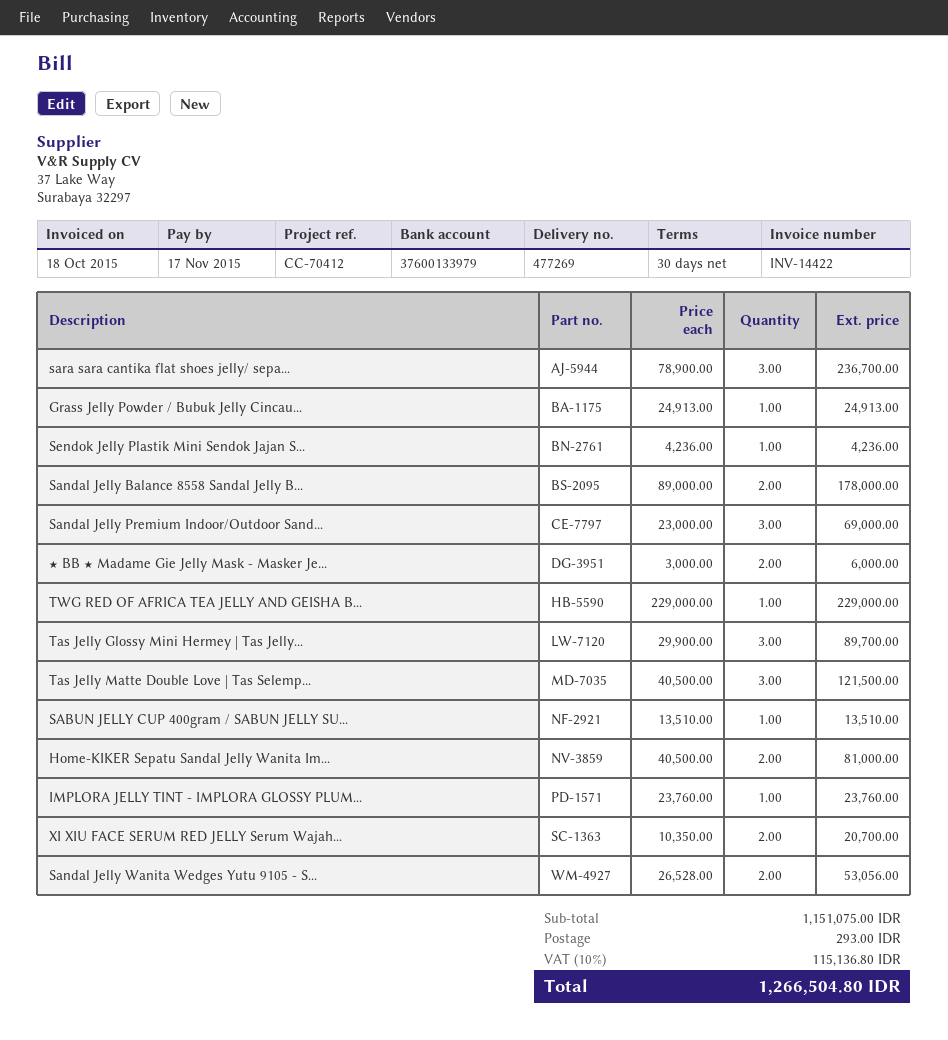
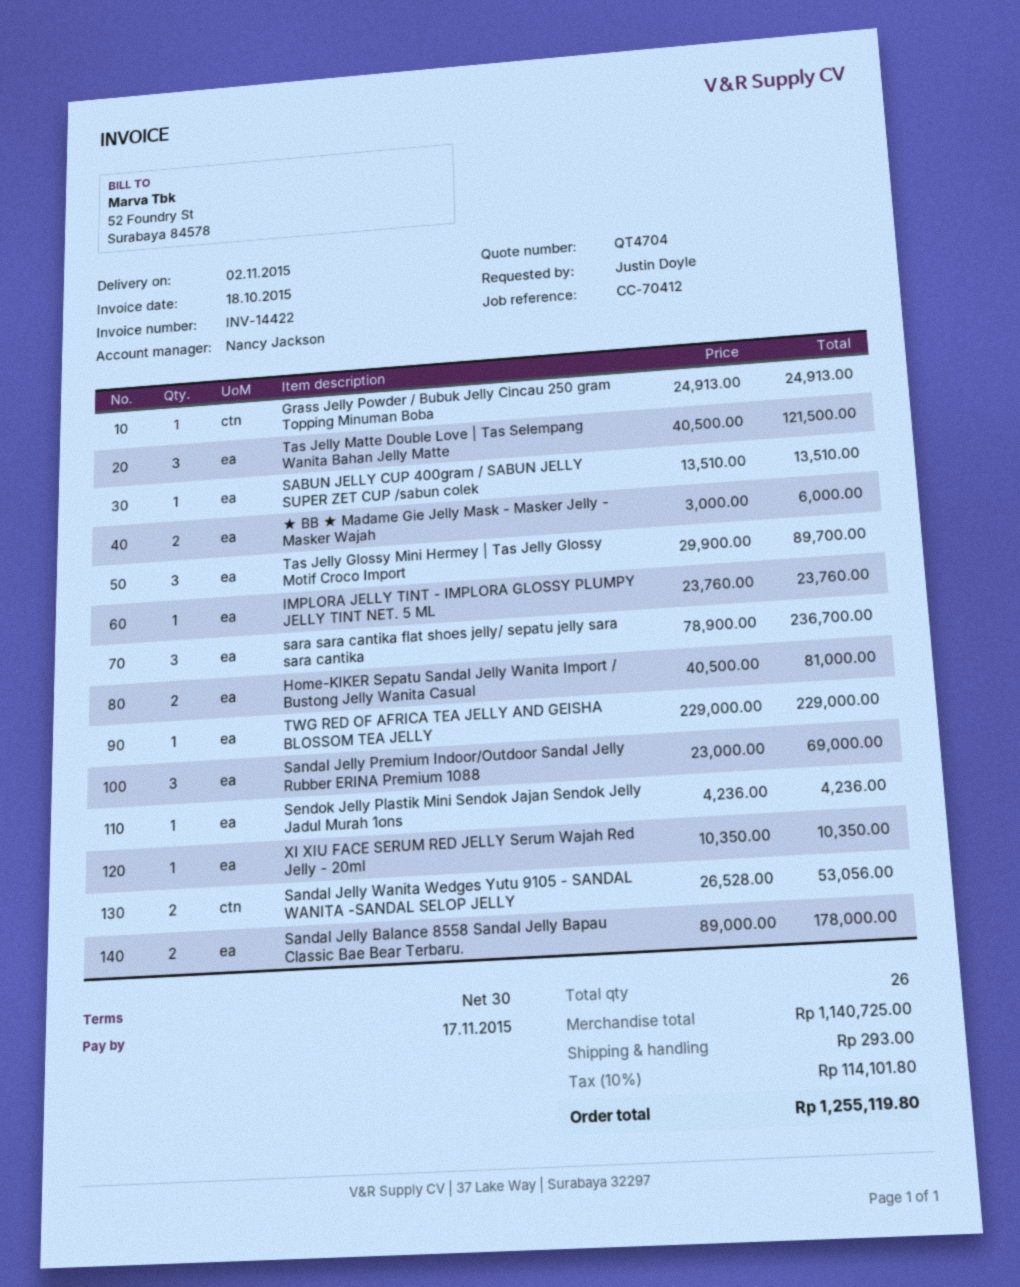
XI XIU FACE SERUM RED JELLY Serum Wajah...: 2 x 10350.00 = 20700.00 -> 1 x 10350.00 = 10350.00
subtotal: 1151075.00 -> 1140725.00
tax: 10% = 115136.80 -> 10% = 114101.80
total: 1266504.80 -> 1255119.80

